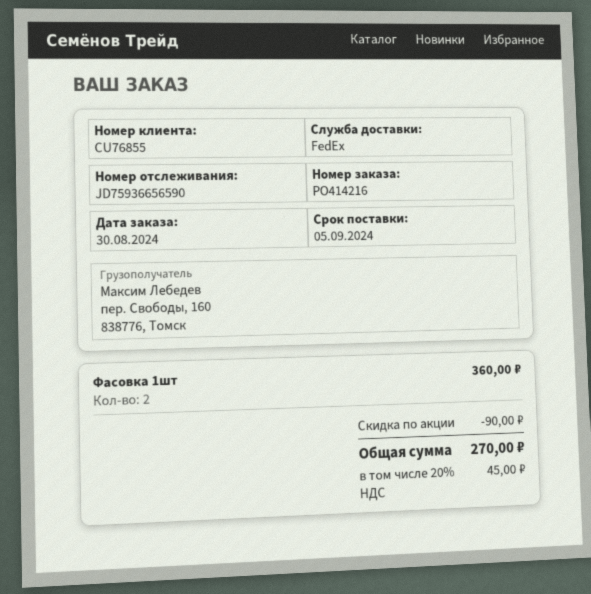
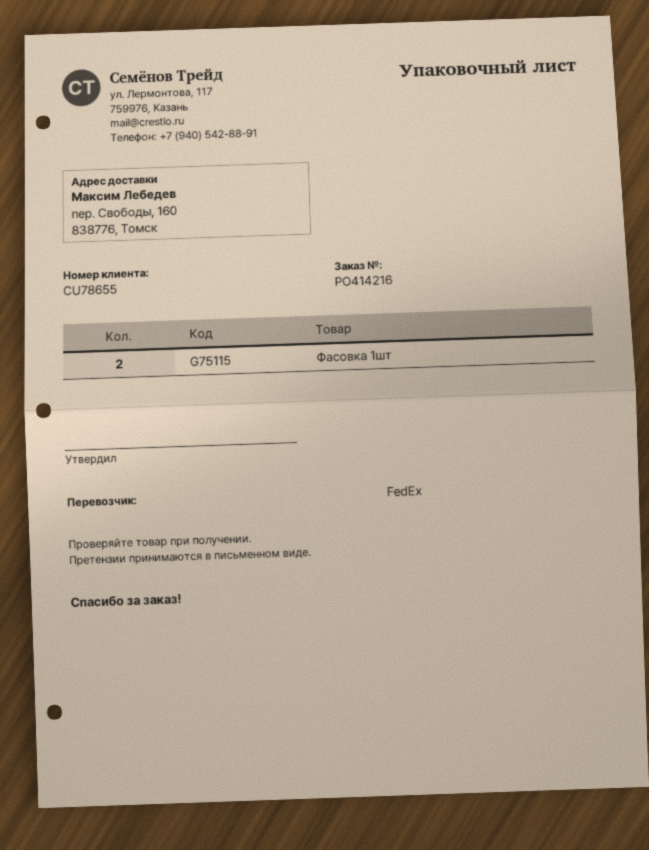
customer number: CU76855 -> CU78655

